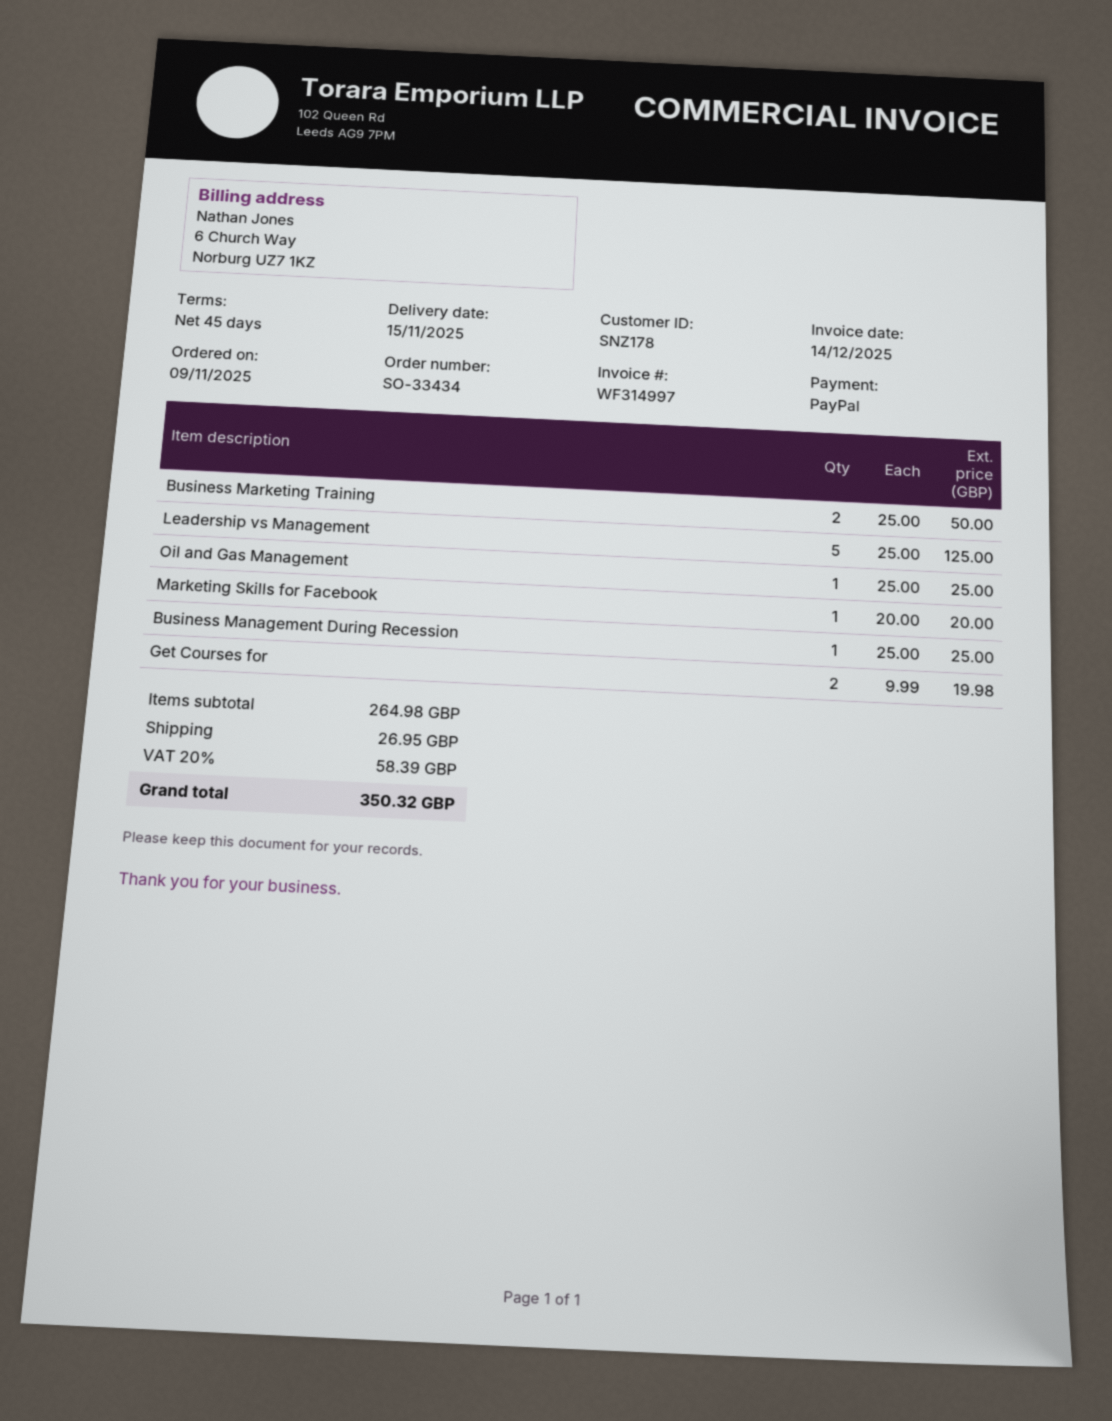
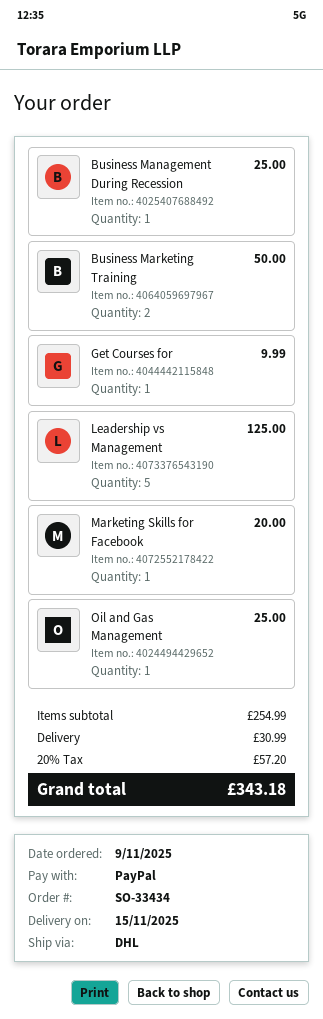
Get Courses for: 2 for 19.98 -> 1 for 9.99
subtotal: 264.98 -> 254.99
shipping: 26.95 -> 30.99
tax: 20% = 58.39 -> 20% = 57.20
total: 350.32 -> 343.18

